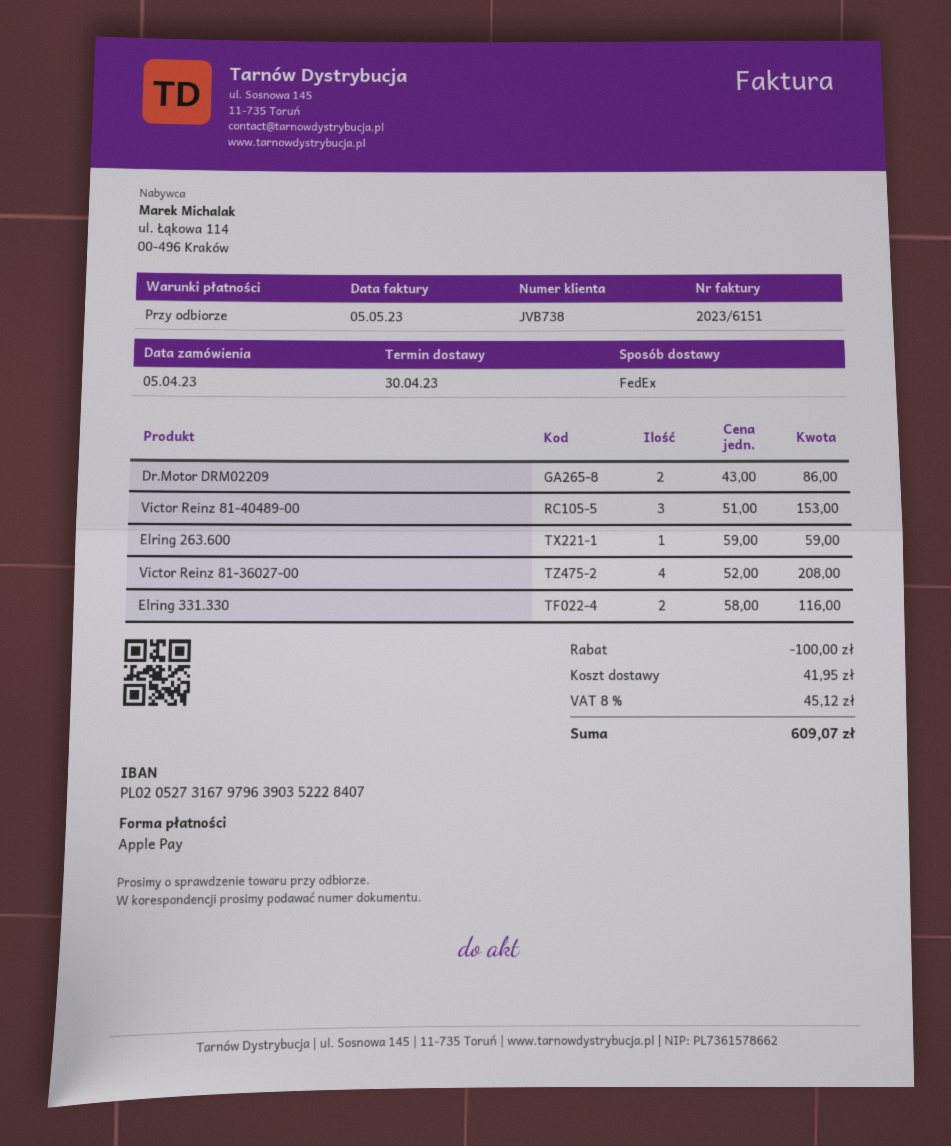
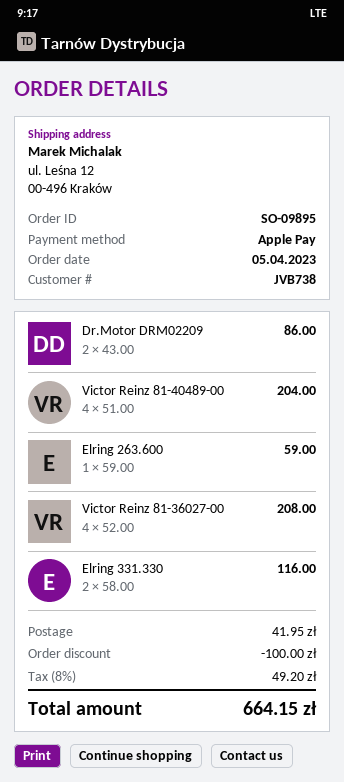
Victor Reinz 81-40489-00: 3 x 51.00 = 153.00 -> 4 x 51.00 = 204.00
tax: 8% = 45.12 -> 8% = 49.20
total: 609.07 -> 664.15

